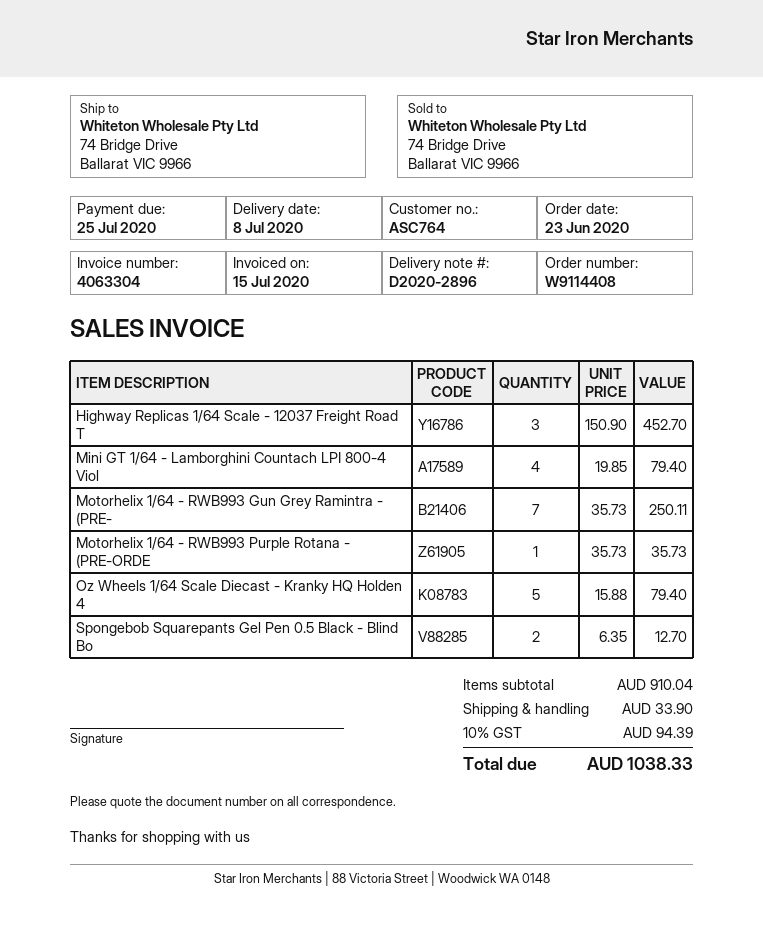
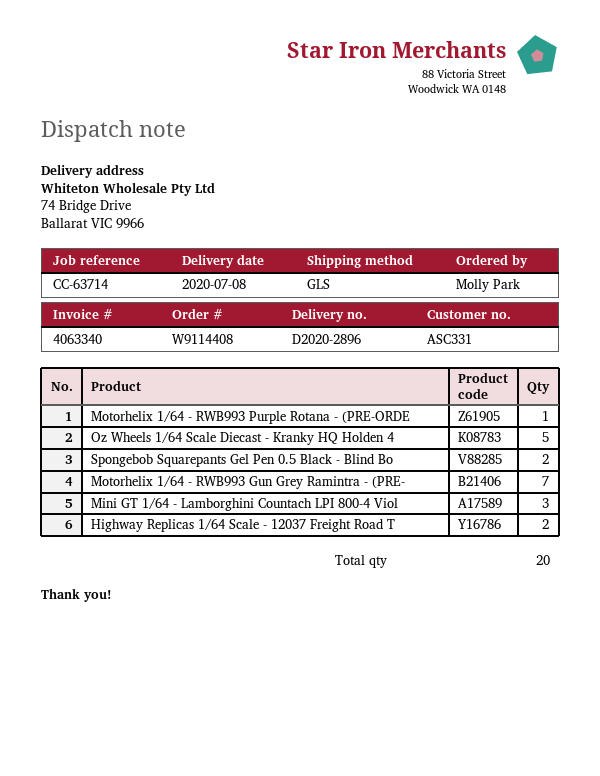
invoice number: 4063304 -> 4063340
customer number: ASC764 -> ASC331
Highway Replicas 1/64 Scale - 12037 Freight Road T: 3 -> 2
Mini GT 1/64 - Lamborghini Countach LPI 800-4 Viol: 4 -> 3

